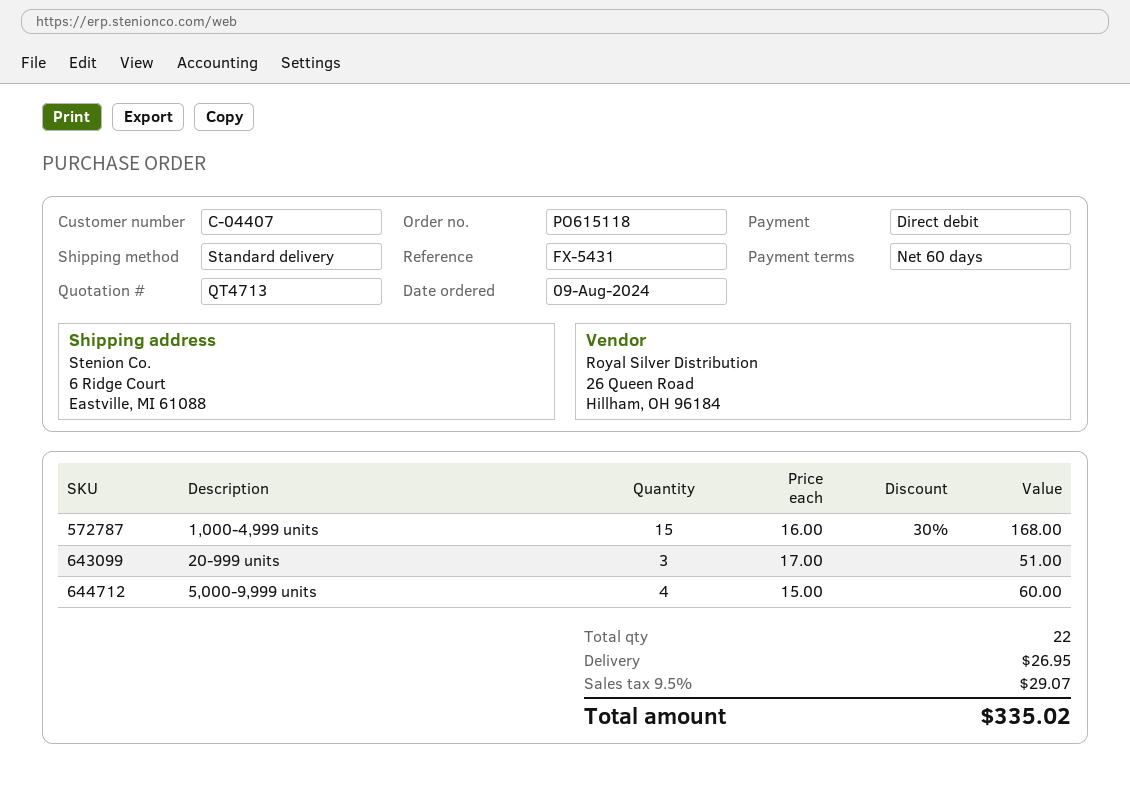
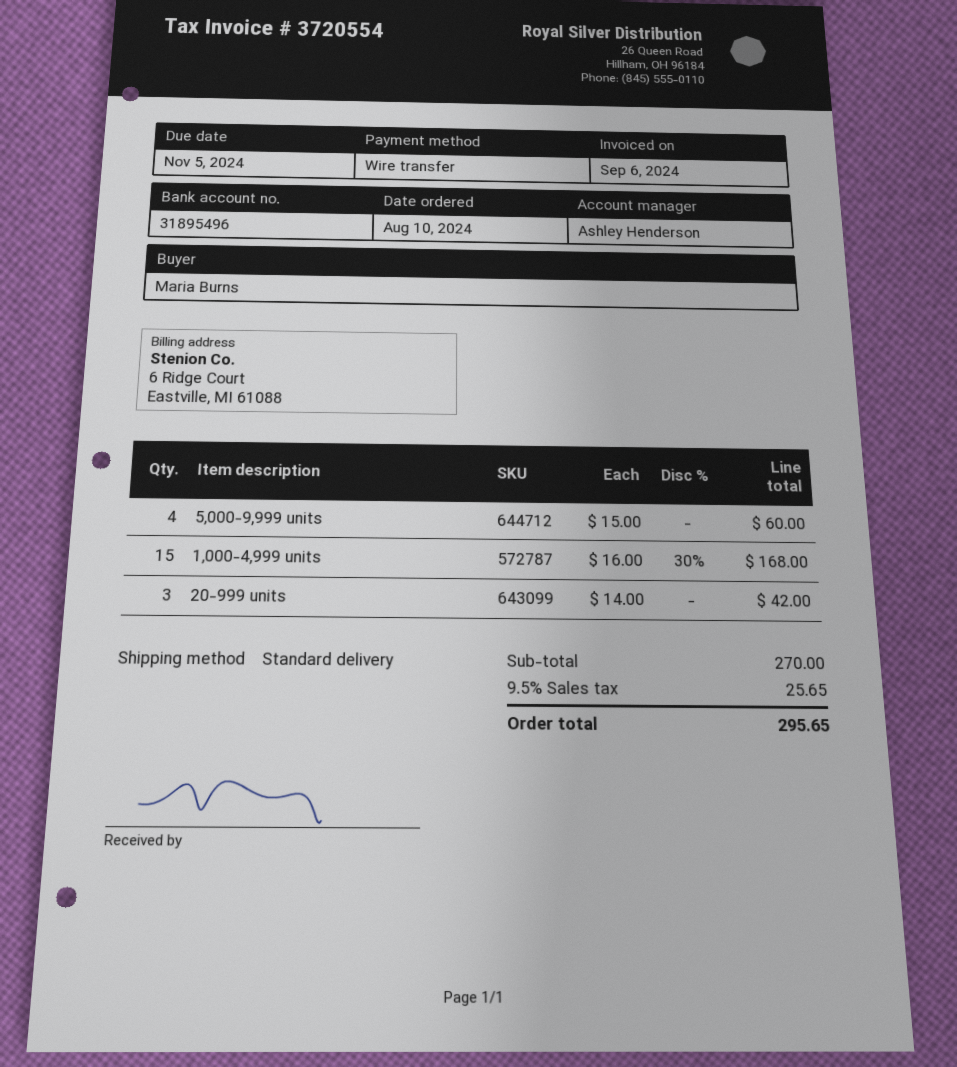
order date: 2024-08-09 -> 2024-08-10
payment method: direct debit -> bank transfer
20-999 units: 3 x 17.00 = 51.00 -> 3 x 14.00 = 42.00
shipping: 26.95 -> none
tax: 9.5% = 29.07 -> 9.5% = 25.65
total: 335.02 -> 295.65

